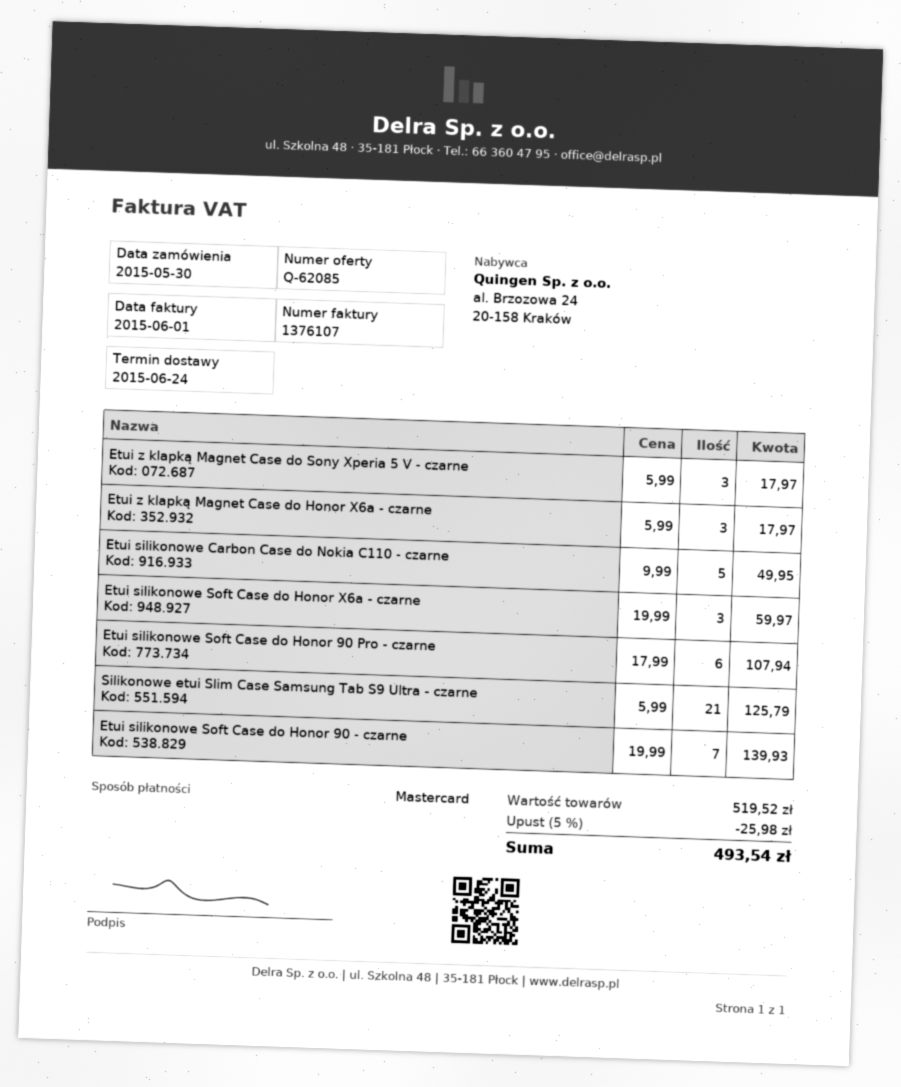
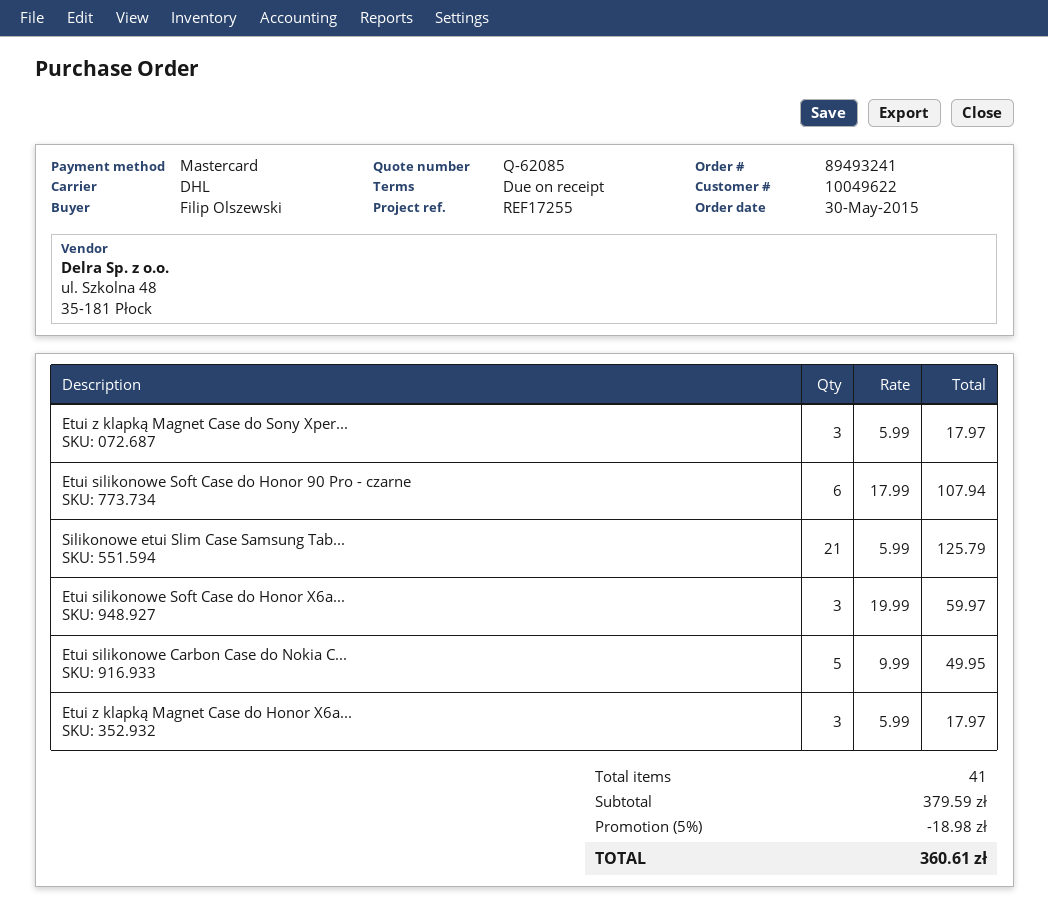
Etui silikonowe Soft Case do Honor 90 - czarne: 7 x 19.99 = 139.93 -> none
subtotal: 519.52 -> 379.59
discount: 5% = 25.98 -> 5% = 18.98
total: 493.54 -> 360.61

